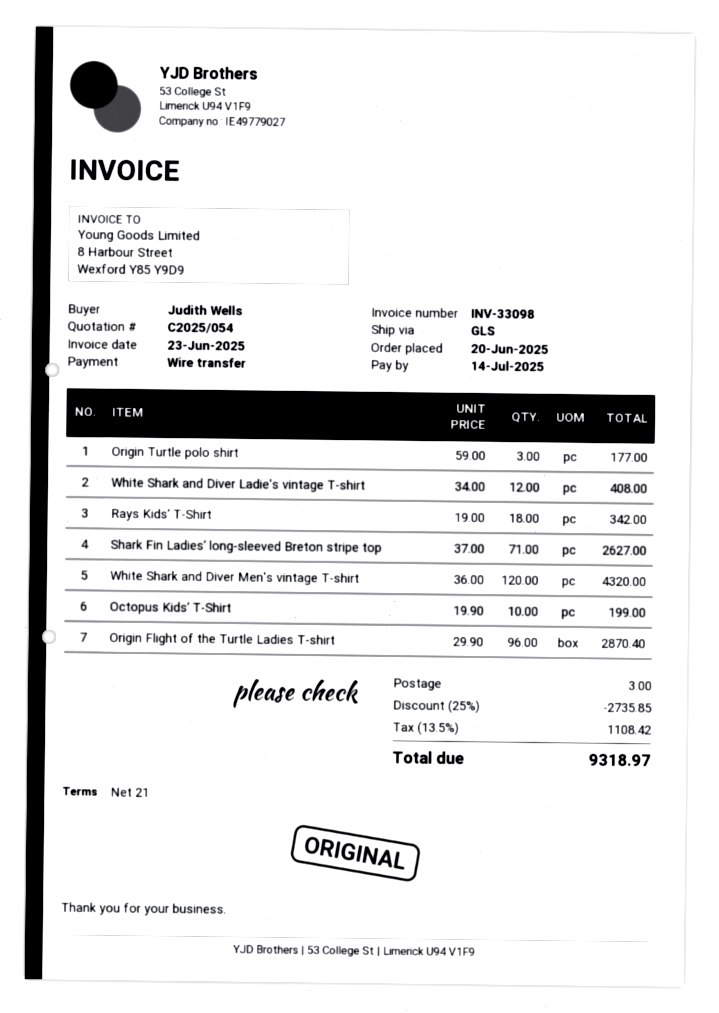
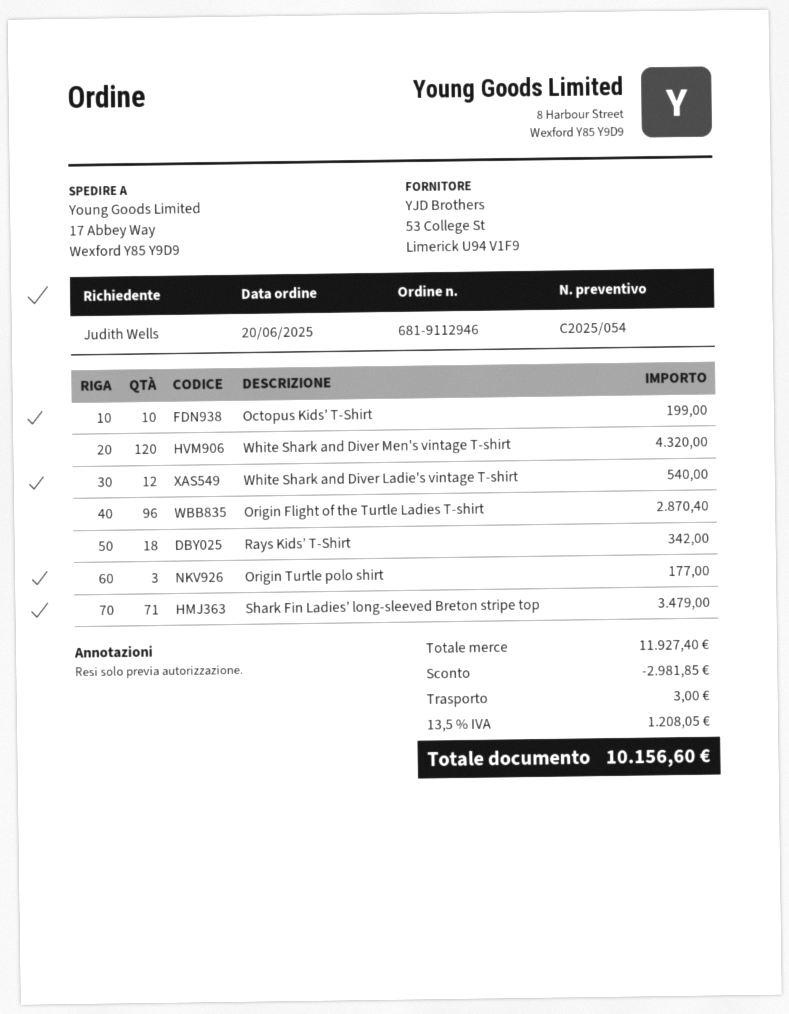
White Shark and Diver Ladie's vintage T-shirt: 12 for 408.00 -> 12 for 540.00
Shark Fin Ladies’ long-sleeved Breton stripe top: 71 for 2627.00 -> 71 for 3479.00
discount: 2735.85 -> 2981.85
tax: 13.5% = 1108.42 -> 13.5% = 1208.05
total: 9318.97 -> 10156.60

